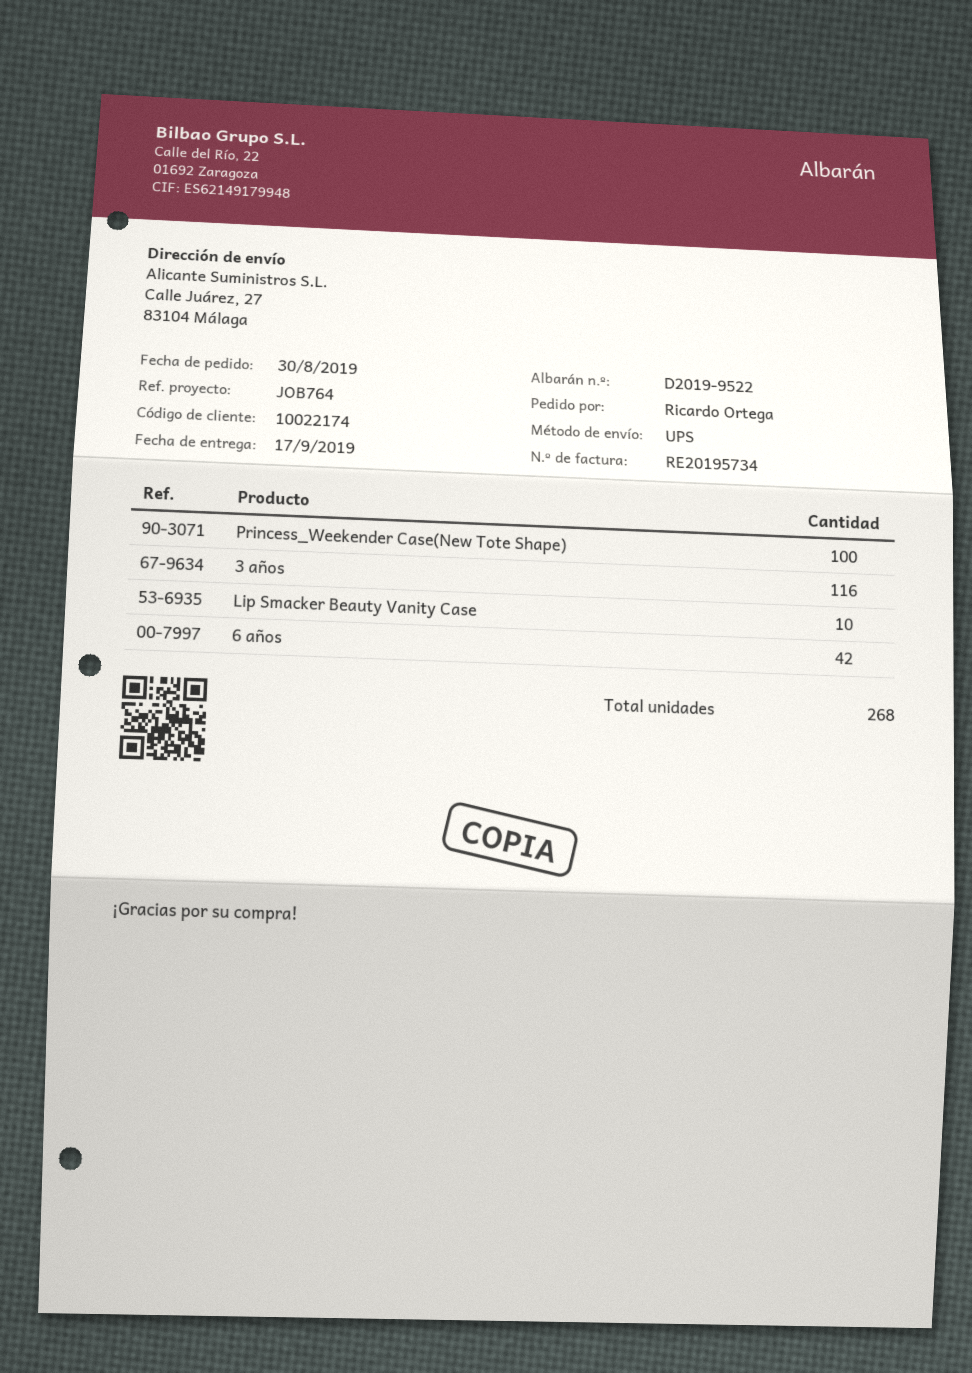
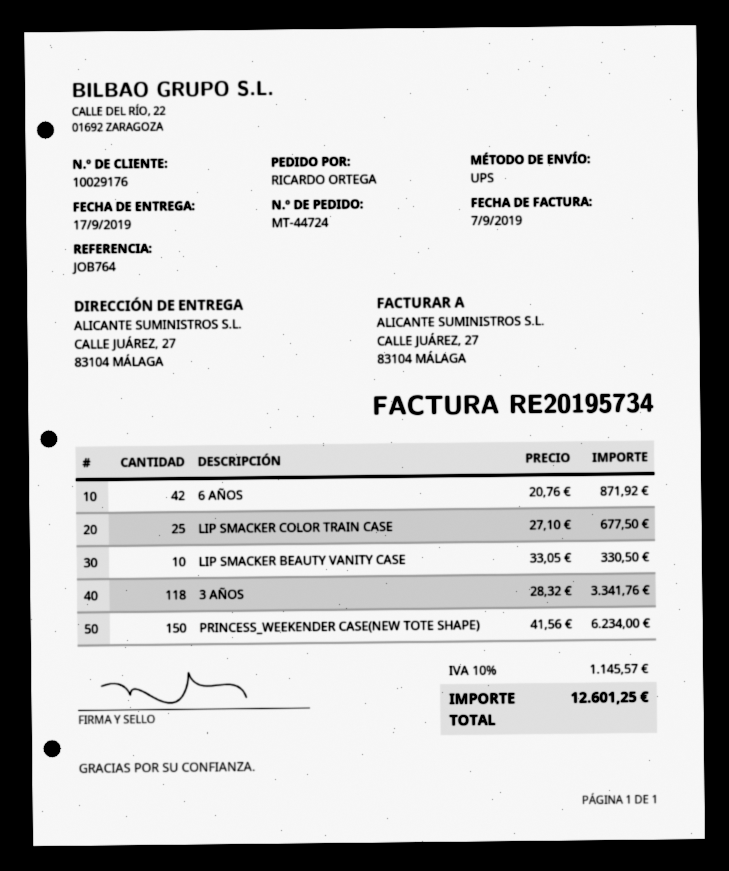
customer number: 10022174 -> 10029176
Princess_Weekender Case(New Tote Shape): 100 -> 150
3 años: 116 -> 118
LIP SMACKER COLOR TRAIN CASE: none -> 25

